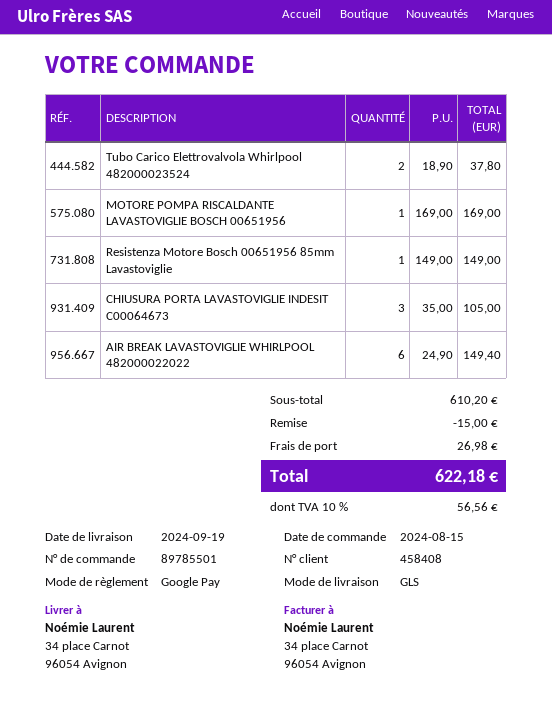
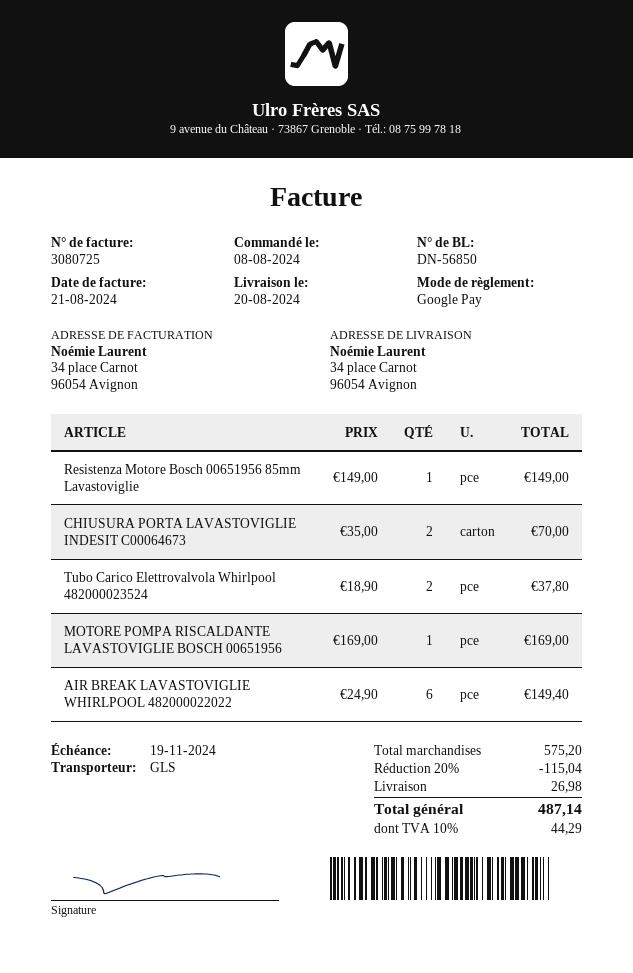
order date: 2024-08-15 -> 2024-08-08
delivery date: 2024-09-19 -> 2024-08-20
CHIUSURA PORTA LAVASTOVIGLIE INDESIT C00064673: 3 x 35.00 = 105.00 -> 2 x 35.00 = 70.00
subtotal: 610.20 -> 575.20
discount: 15.00 -> 115.04
tax: 10% = 56.56 -> 10% = 44.29
total: 622.18 -> 487.14

